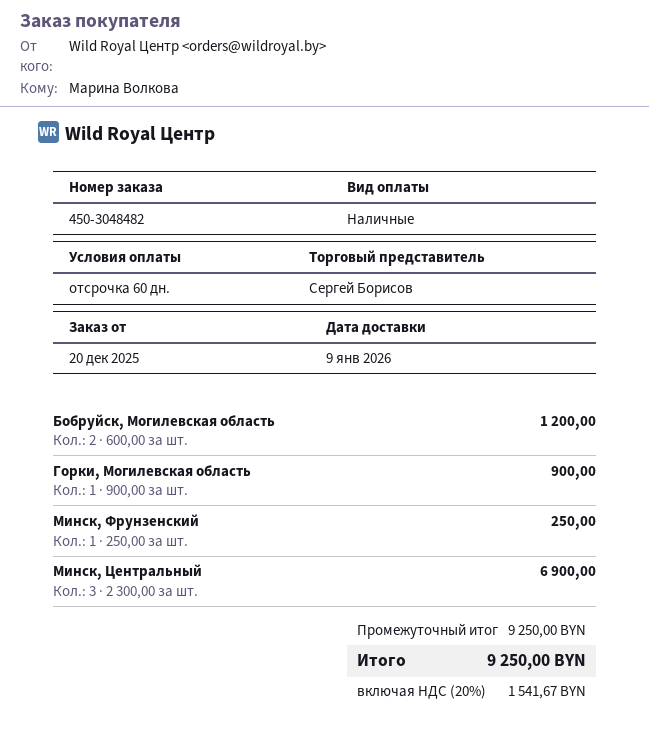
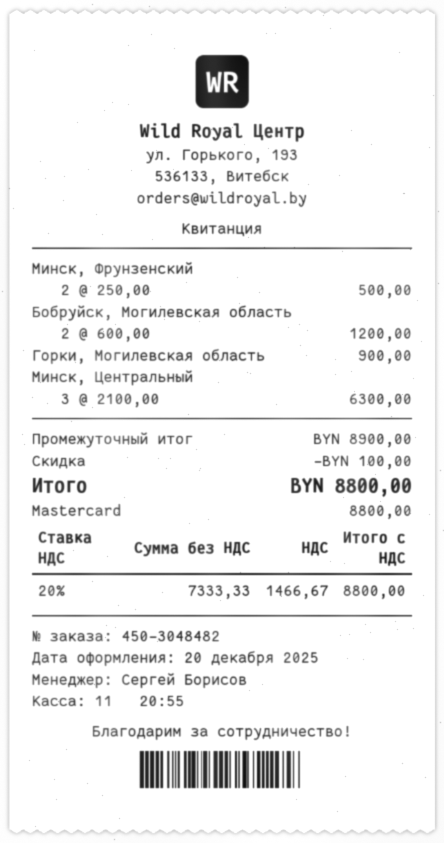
payment method: cash -> Mastercard
Минск, Фрунзенский: 1 x 250.00 = 250.00 -> 2 x 250.00 = 500.00
Минск, Центральный: 3 x 2300.00 = 6900.00 -> 3 x 2100.00 = 6300.00
subtotal: 9250.00 -> 8900.00
discount: none -> 100.00
tax: 20% = 1541.67 -> 20% = 1466.67
total: 9250.00 -> 8800.00

